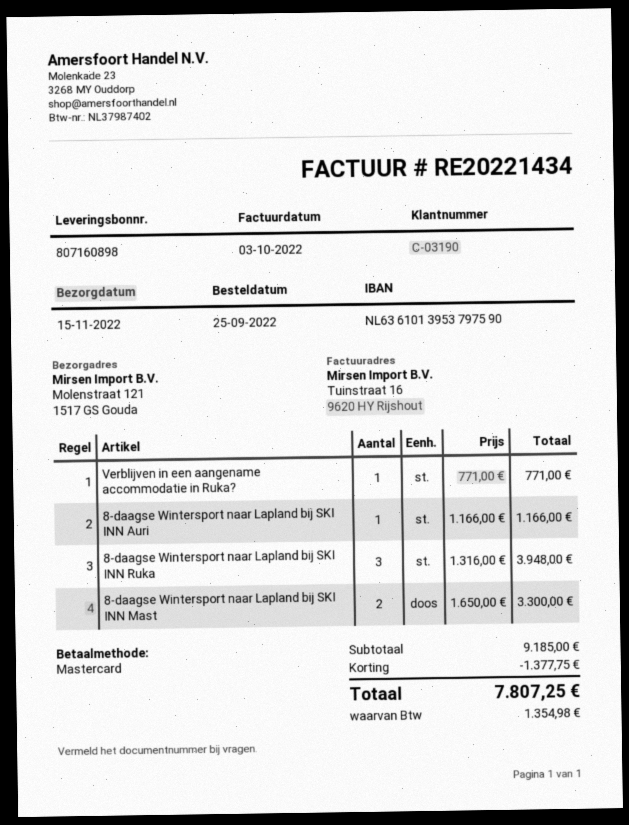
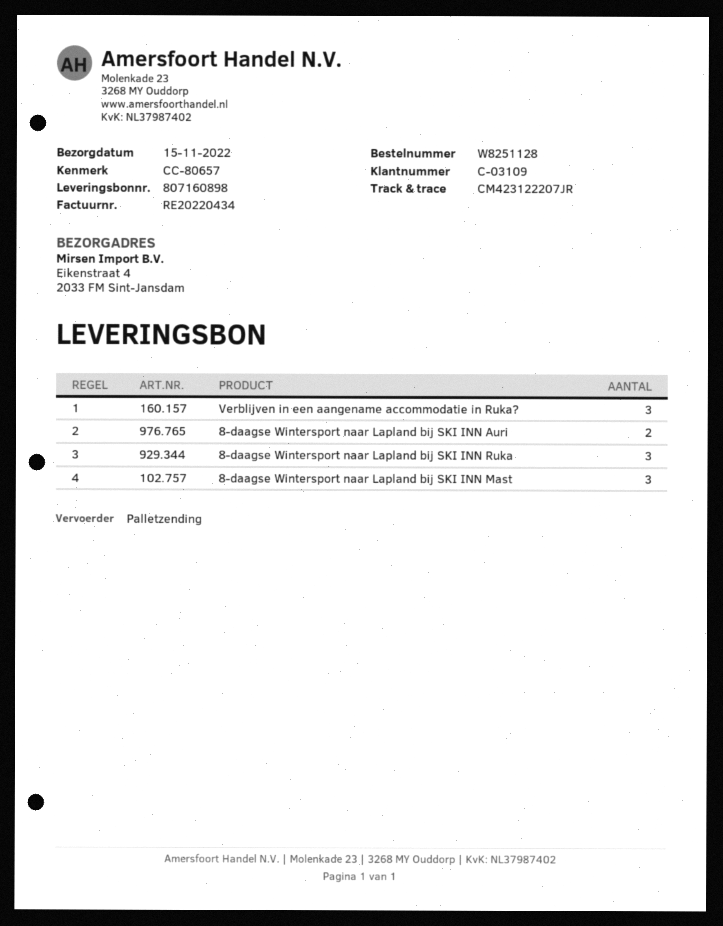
invoice number: RE20221434 -> RE20220434
customer number: C-03190 -> C-03109
ship to: Molenstraat 121, 1517 GS Gouda -> Eikenstraat 4, 2033 FM Sint-Jansdam
Verblijven in een aangename accommodatie in Ruka?: 1 -> 3
8-daagse Wintersport naar Lapland bij SKI INN Auri: 1 -> 2
8-daagse Wintersport naar Lapland bij SKI INN Mast: 2 -> 3

